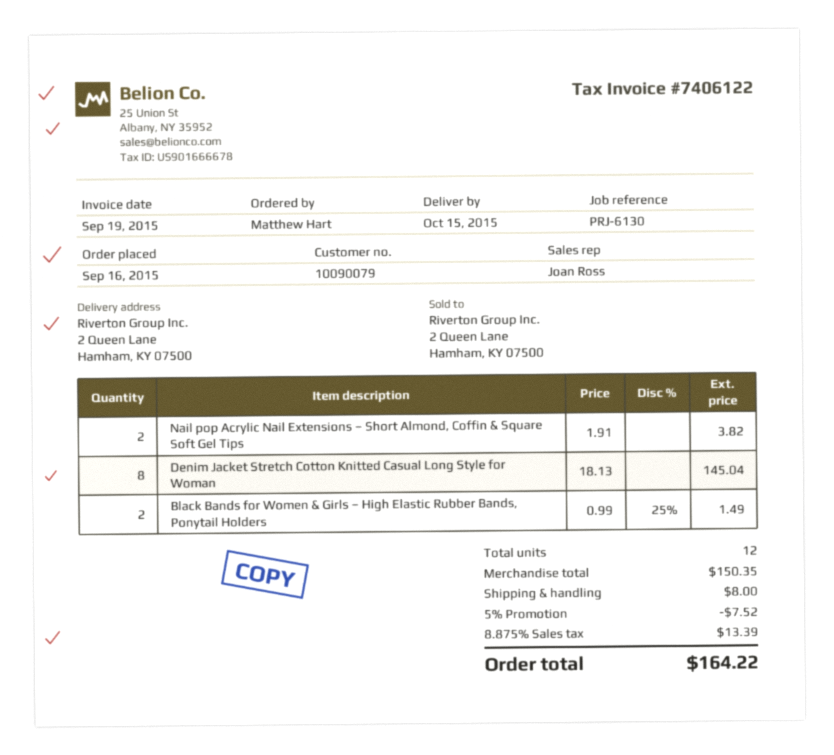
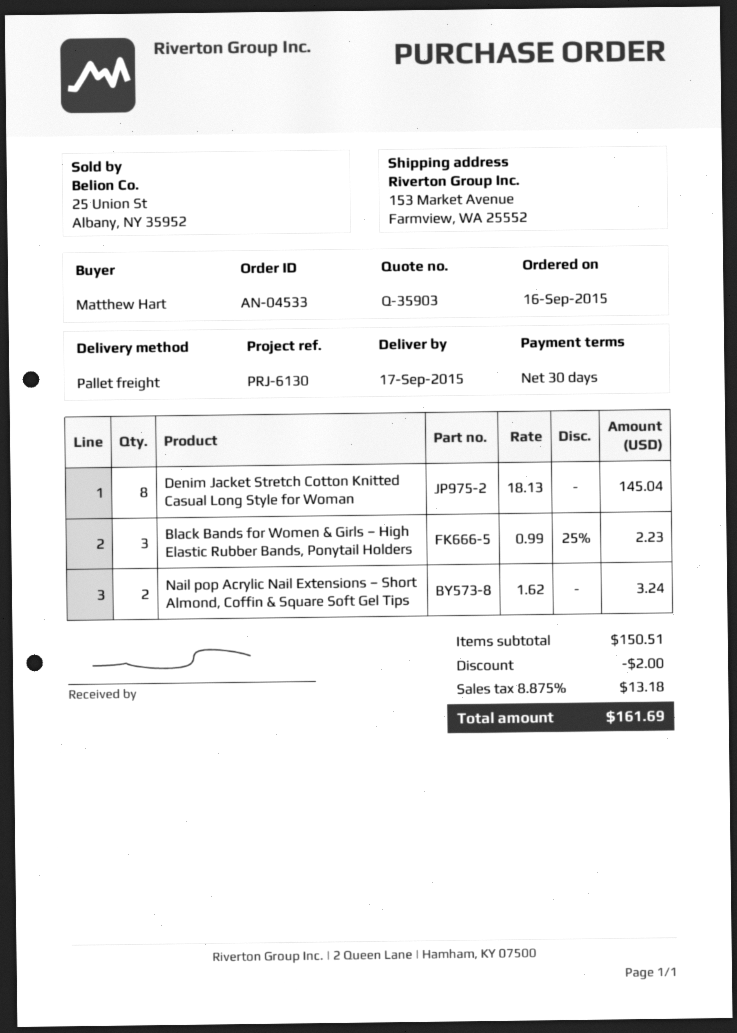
delivery date: 2015-10-15 -> 2015-09-17
ship to: 2 Queen Lane, Hamham, KY 07500 -> 153 Market Avenue, Farmview, WA 25552
Nail pop Acrylic Nail Extensions – Short Almond, Coffin & Square Soft Gel Tips: 2 x 1.91 = 3.82 -> 2 x 1.62 = 3.24
Black Bands for Women & Girls – High Elastic Rubber Bands, Ponytail Holders: 2 x 0.99 - 25% = 1.49 -> 3 x 0.99 - 25% = 2.23
subtotal: 150.35 -> 150.51
discount: 7.52 -> 2.00
shipping: 8.00 -> none
tax: 8.875% = 13.39 -> 8.875% = 13.18
total: 164.22 -> 161.69

